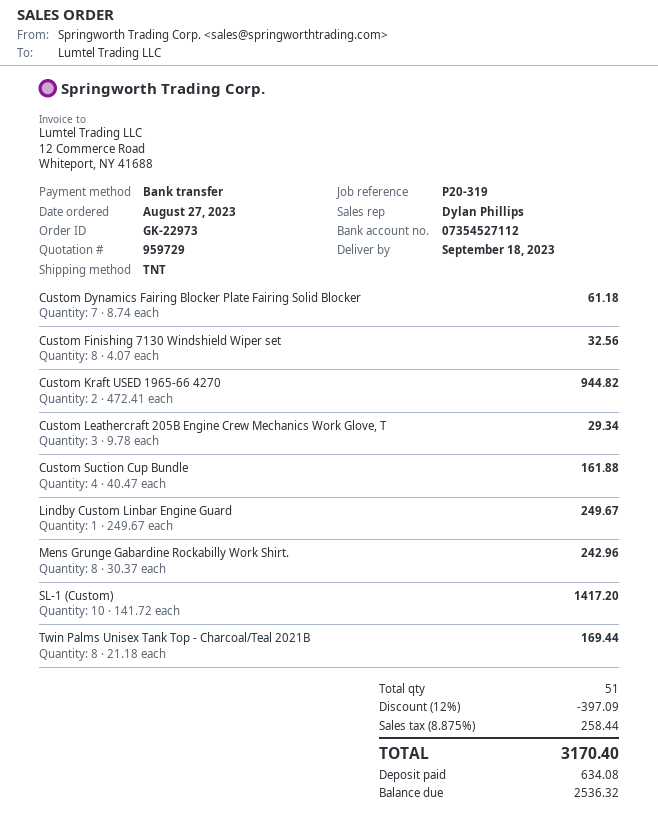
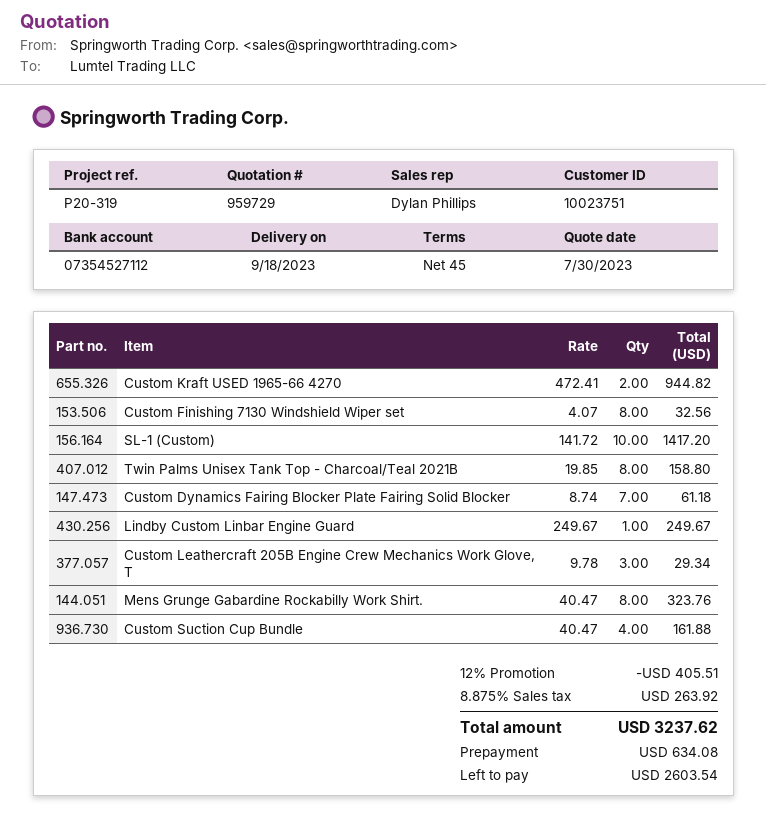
Mens Grunge Gabardine Rockabilly Work Shirt.: 8 x 30.37 = 242.96 -> 8 x 40.47 = 323.76
Twin Palms Unisex Tank Top - Charcoal/Teal 2021B: 8 x 21.18 = 169.44 -> 8 x 19.85 = 158.80
discount: 12% = 397.09 -> 12% = 405.51
tax: 8.875% = 258.44 -> 8.875% = 263.92
total: 3170.40 -> 3237.62
balance: 2536.32 -> 2603.54

